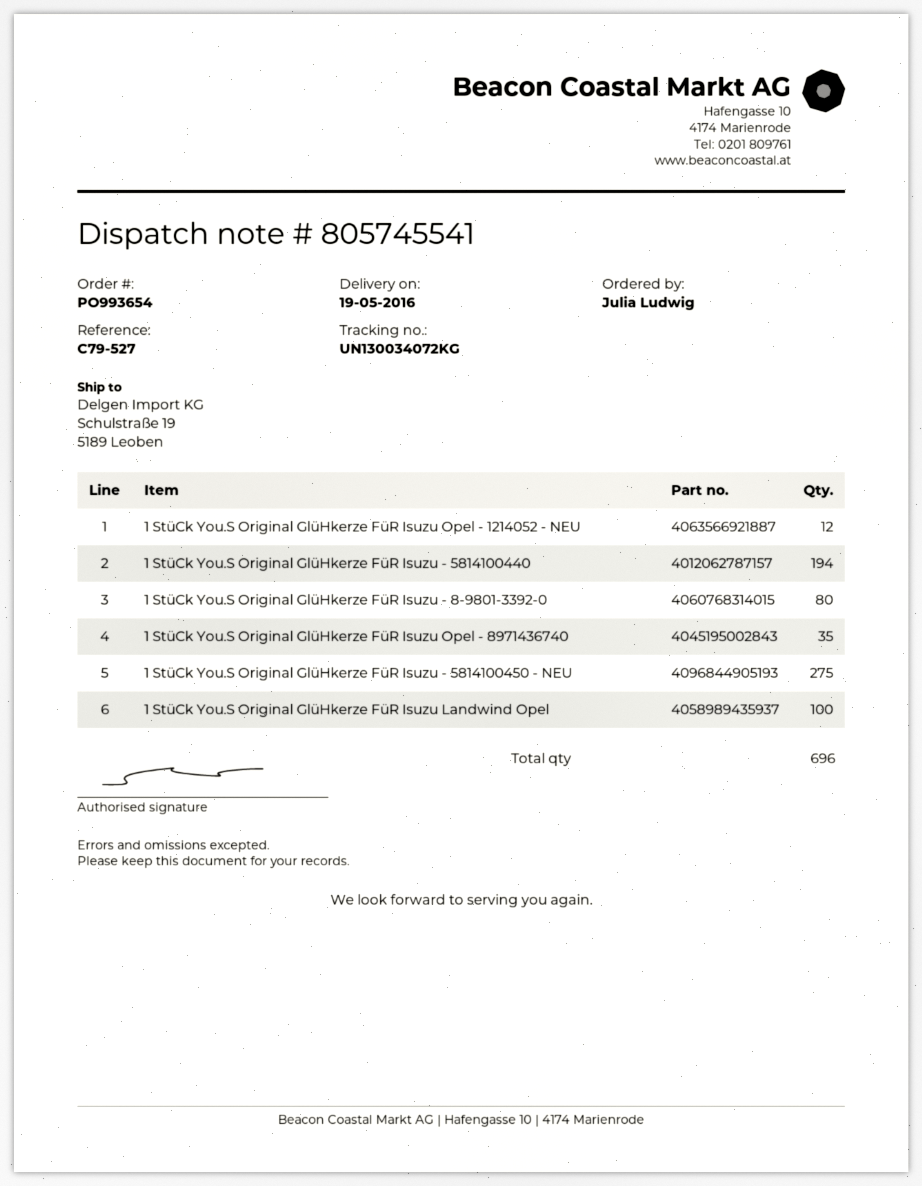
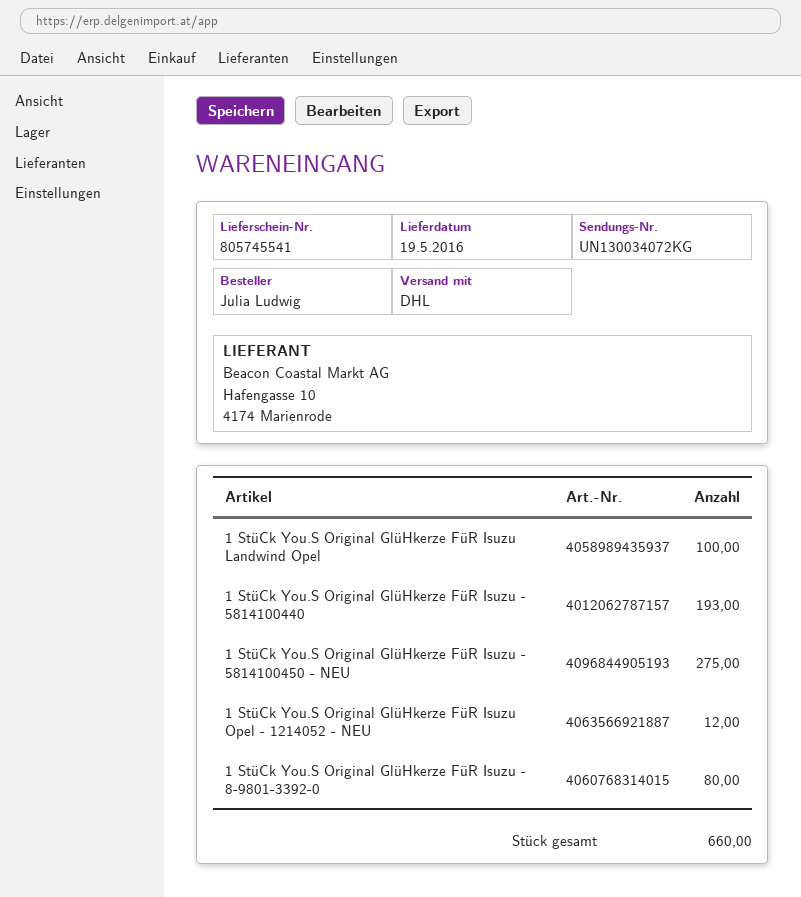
1 StüCk You.S Original GlüHkerze FüR Isuzu - 5814100440: 194 -> 193
1 StüCk You.S Original GlüHkerze FüR Isuzu Opel - 8971436740: 35 -> none
total quantity: 696 -> 660

